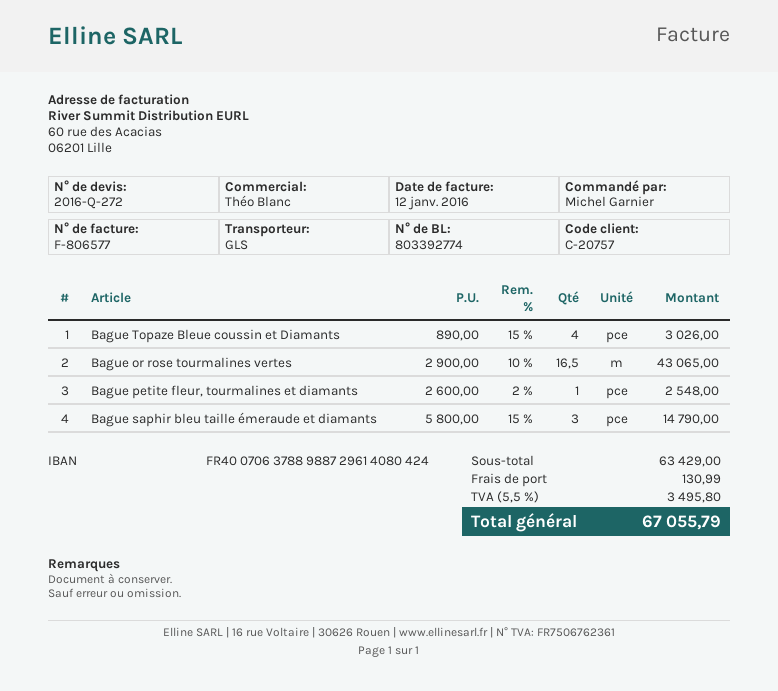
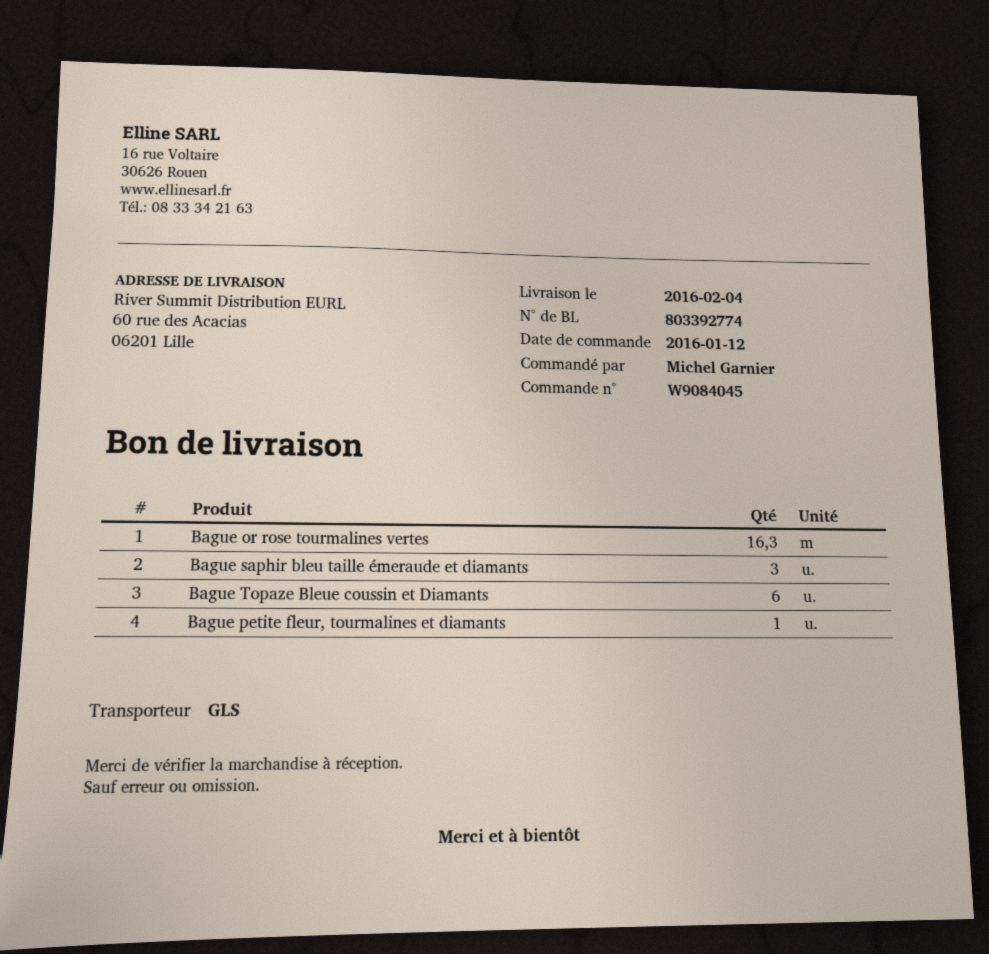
Bague Topaze Bleue coussin et Diamants: 4 -> 6
Bague or rose tourmalines vertes: 16.5 -> 16.3

